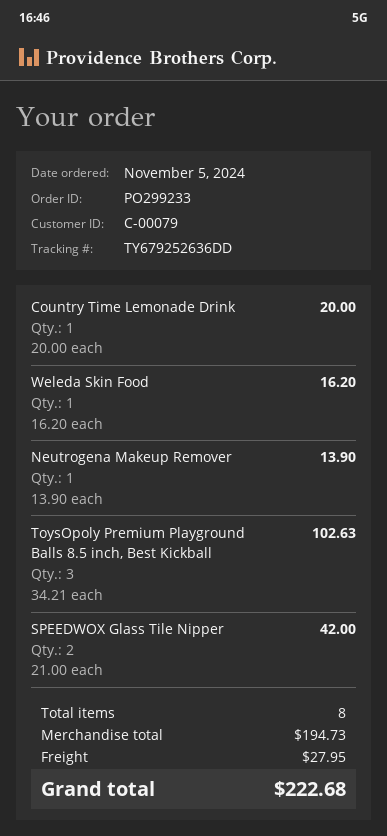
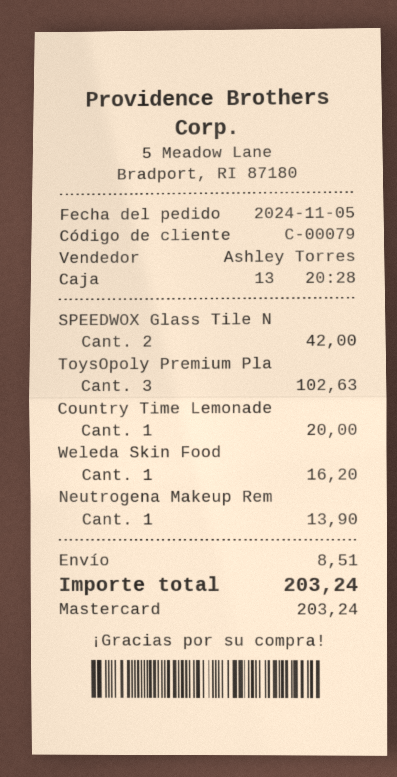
shipping: 27.95 -> 8.51
total: 222.68 -> 203.24

